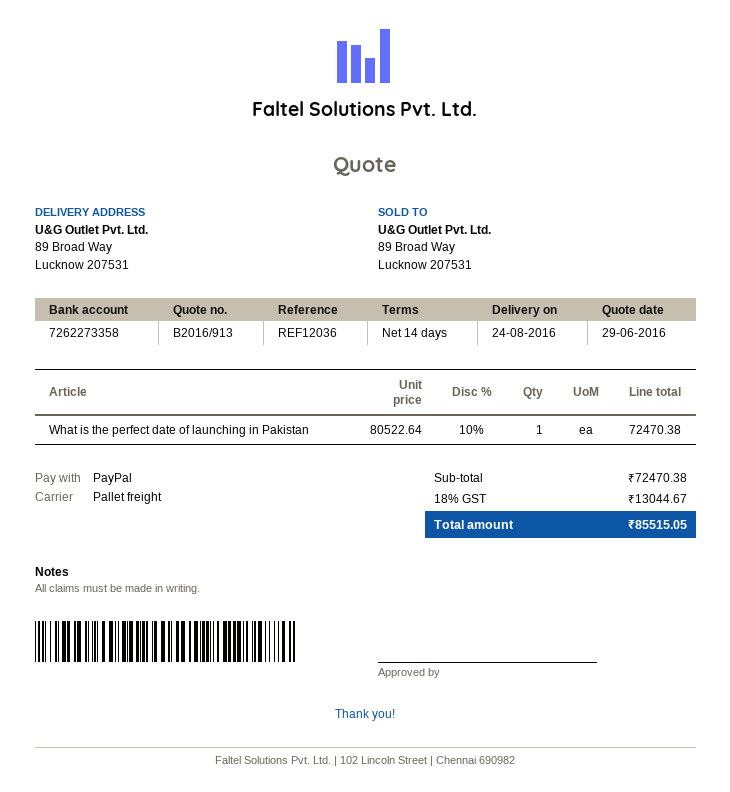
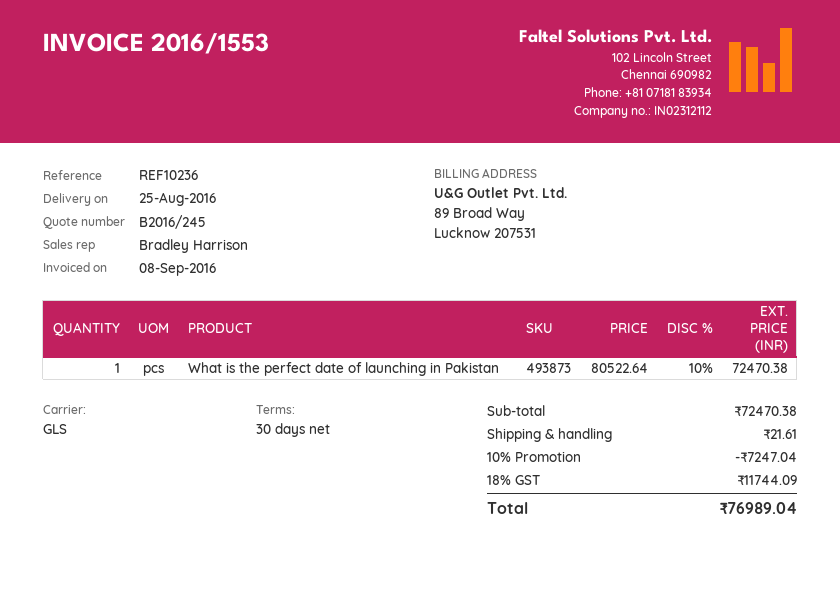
quote number: B2016/913 -> B2016/245
delivery date: 2016-08-24 -> 2016-08-25
payment terms: 14 days -> 30 days
reference: REF12036 -> REF10236
shipping method: pallet freight -> GLS
discount: none -> 10% = 7247.04
shipping: none -> 21.61
tax: 18% = 13044.67 -> 18% = 11744.09
total: 85515.05 -> 76989.04

